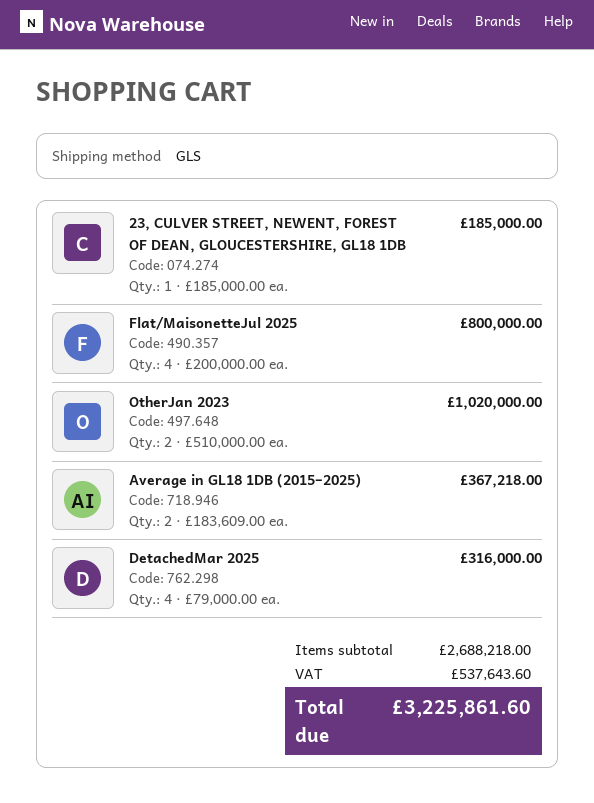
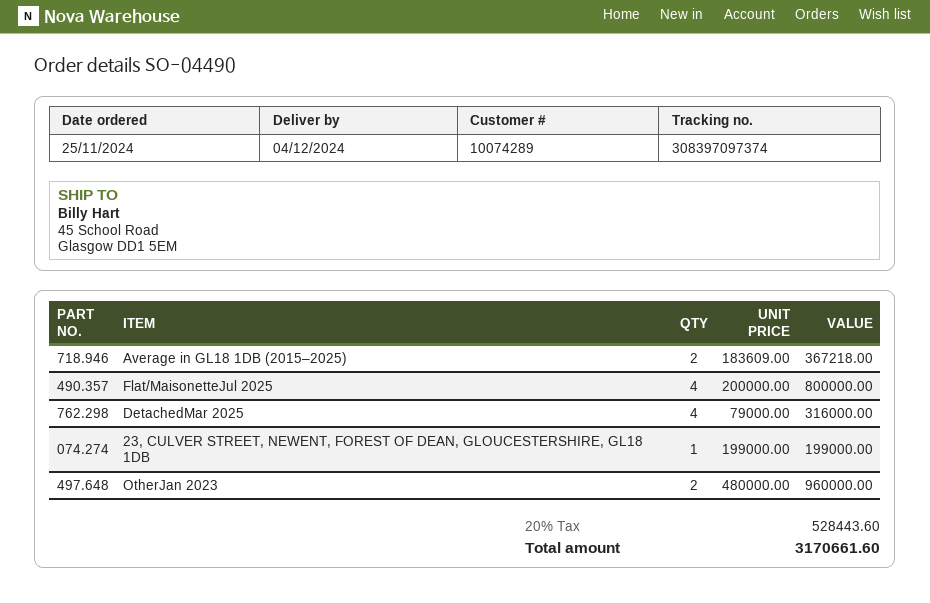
23, CULVER STREET, NEWENT, FOREST OF DEAN, GLOUCESTERSHIRE, GL18 1DB: 1 x 185000.00 = 185000.00 -> 1 x 199000.00 = 199000.00
OtherJan 2023: 2 x 510000.00 = 1020000.00 -> 2 x 480000.00 = 960000.00
tax: 537643.60 -> 528443.60
total: 3225861.60 -> 3170661.60

